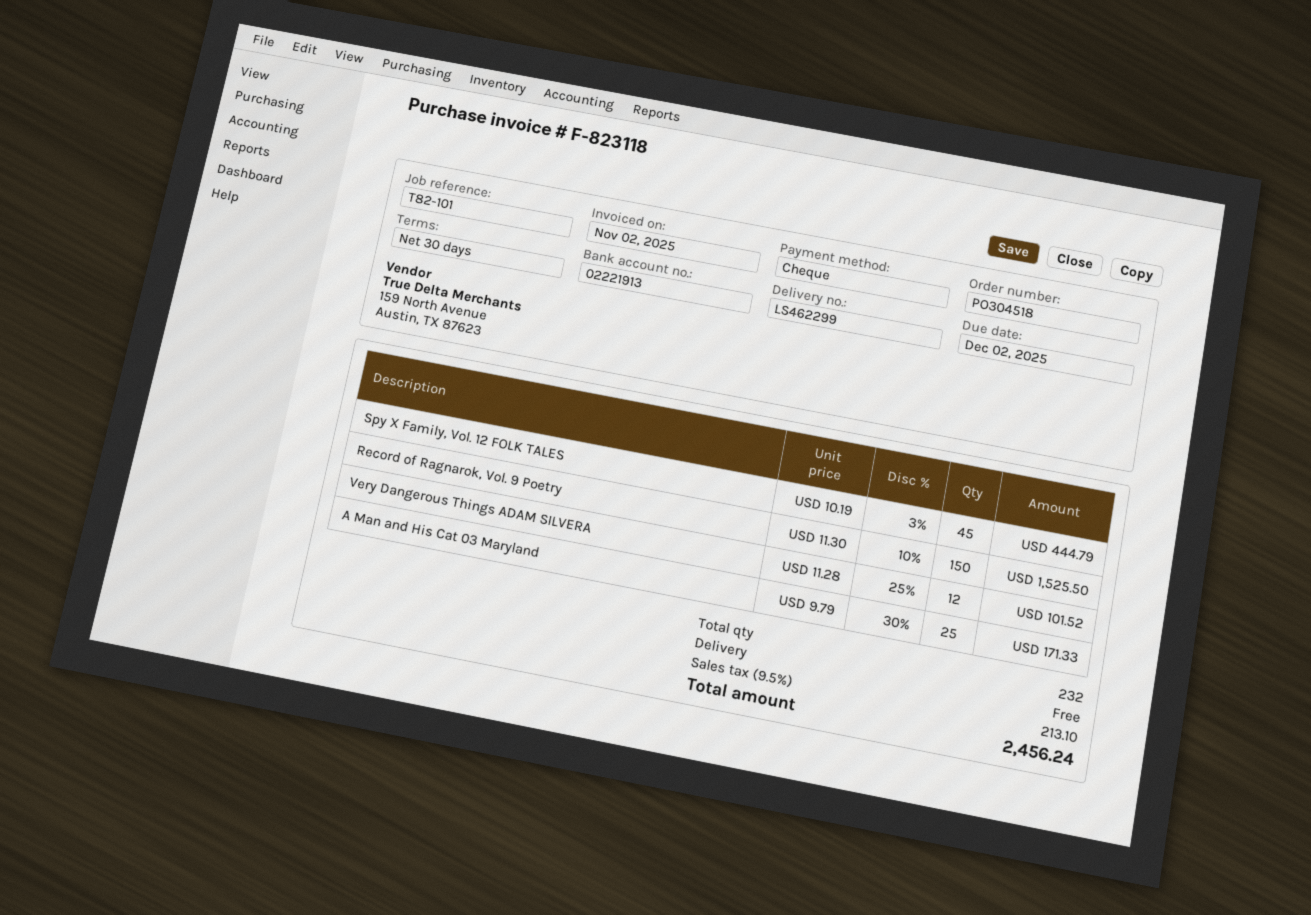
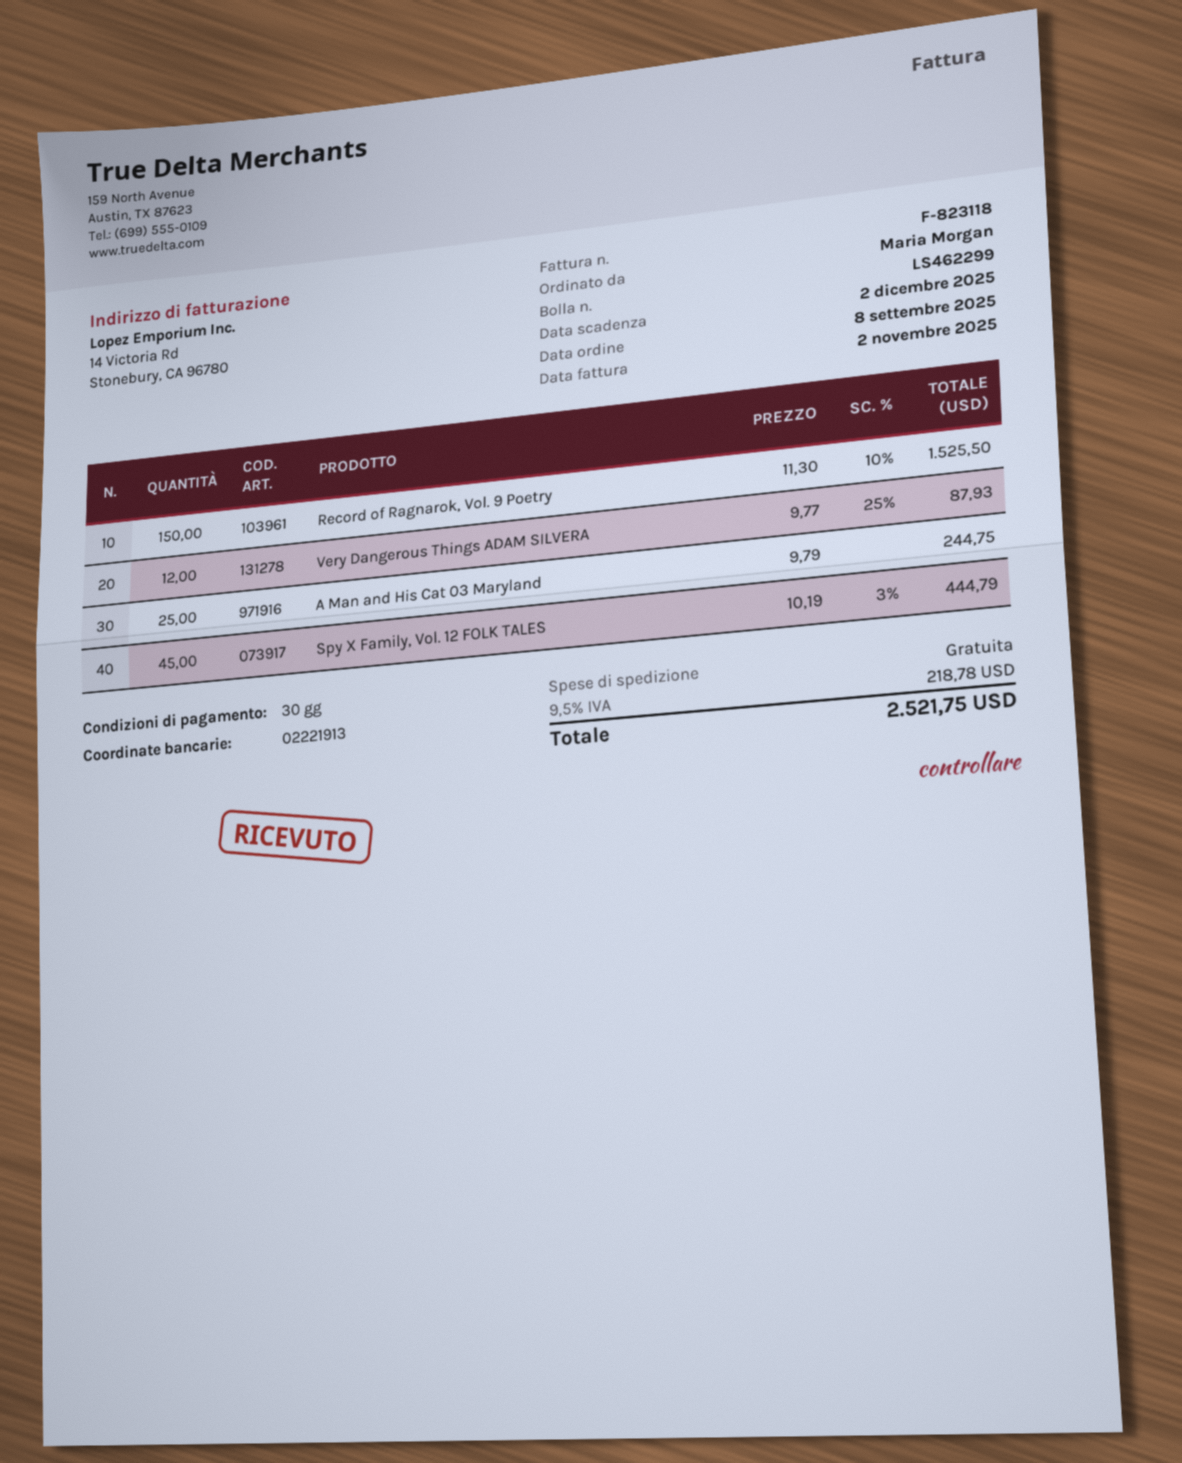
Very Dangerous Things ADAM SILVERA: 12 x 11.28 - 25% = 101.52 -> 12 x 9.77 - 25% = 87.93
A Man and His Cat 03 Maryland: 25 x 9.79 - 30% = 171.33 -> 25 x 9.79 = 244.75
tax: 9.5% = 213.10 -> 9.5% = 218.78
total: 2456.24 -> 2521.75

